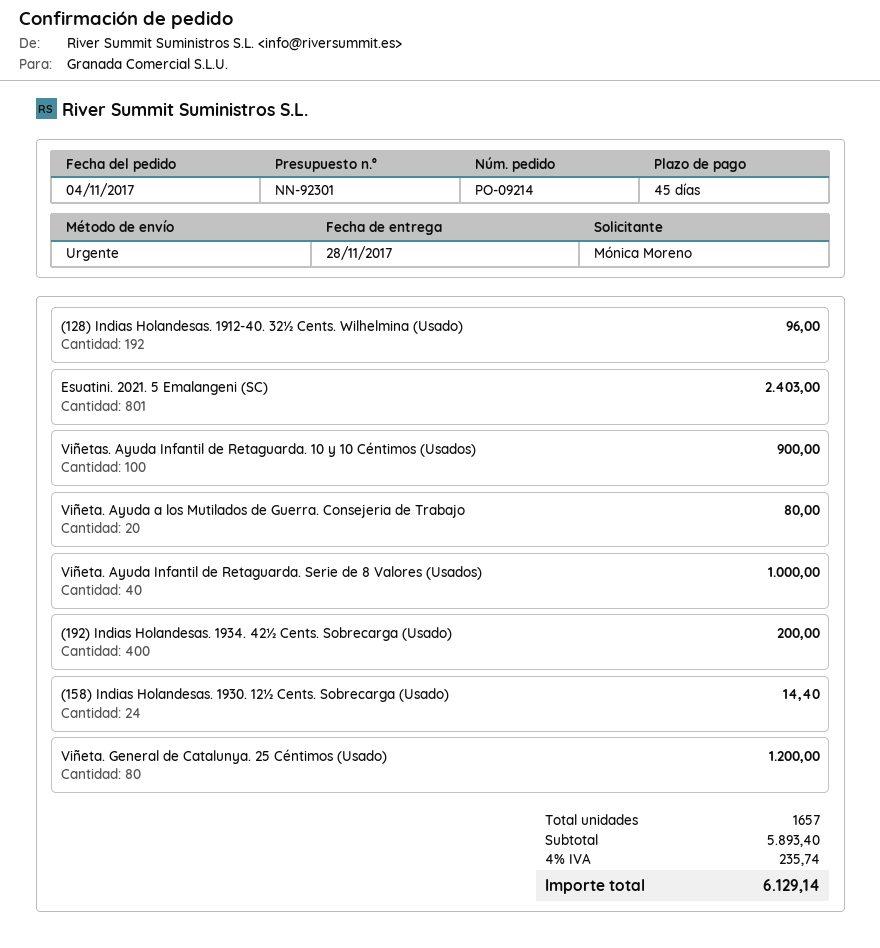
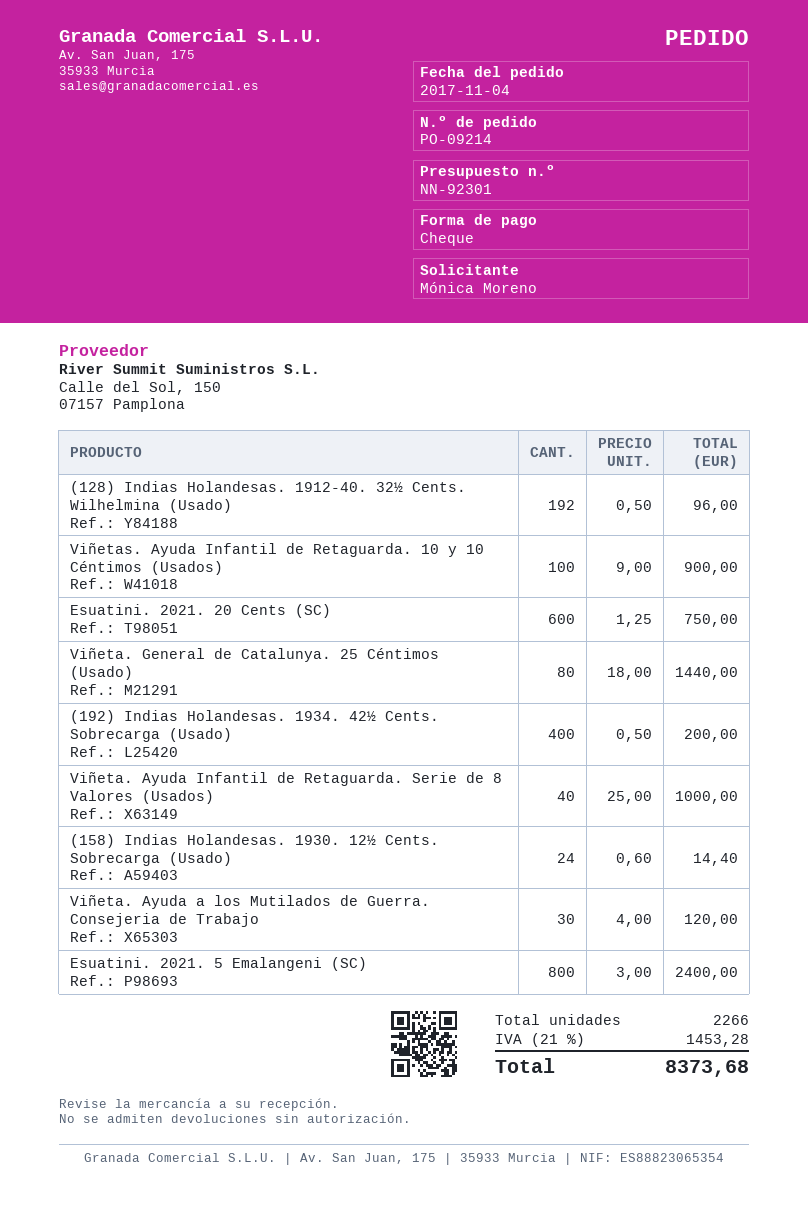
Esuatini. 2021. 5 Emalangeni (SC): 801 for 2403.00 -> 800 for 2400.00
Viñeta. Ayuda a los Mutilados de Guerra. Consejeria de Trabajo: 20 for 80.00 -> 30 for 120.00
Viñeta. General de Catalunya. 25 Céntimos (Usado): 80 for 1200.00 -> 80 for 1440.00
Esuatini. 2021. 20 Cents (SC): none -> 600 for 750.00
total quantity: 1657 -> 2266
tax: 4% = 235.74 -> 21% = 1453.28
total: 6129.14 -> 8373.68

